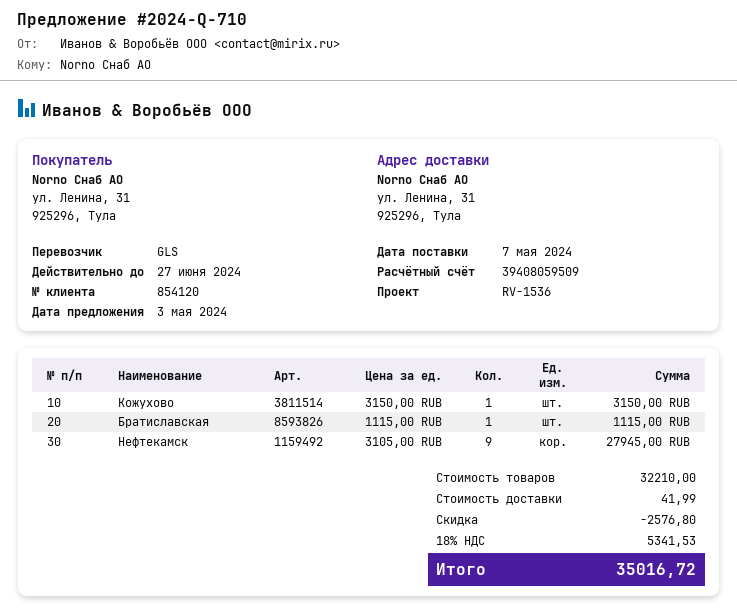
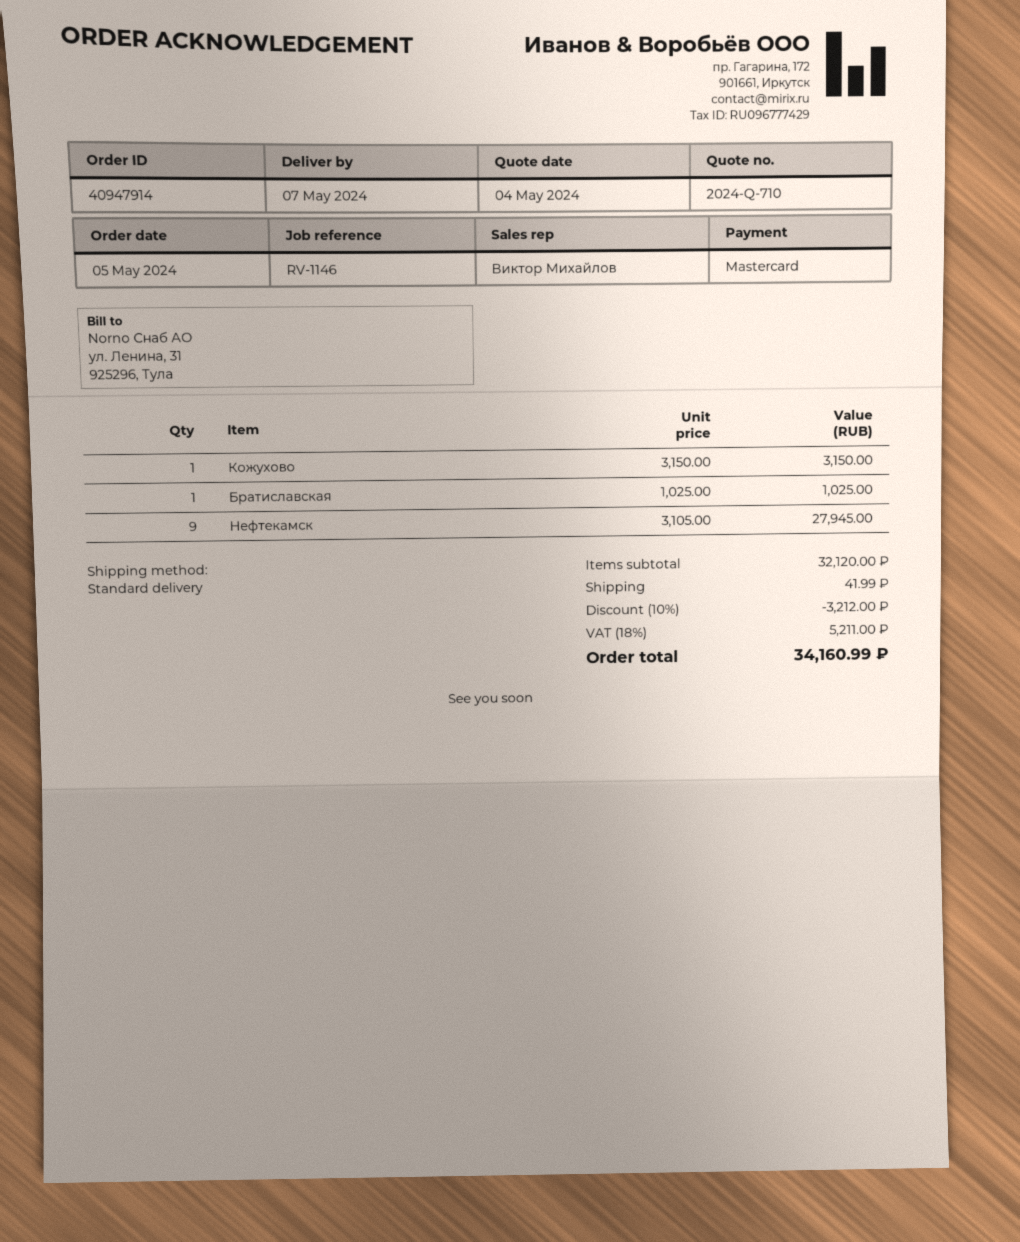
quote date: 2024-05-03 -> 2024-05-04
reference: RV-1536 -> RV-1146
shipping method: GLS -> standard
Братиславская: 1 x 1115.00 = 1115.00 -> 1 x 1025.00 = 1025.00
subtotal: 32210.00 -> 32120.00
discount: 2576.80 -> 3212.00
tax: 18% = 5341.53 -> 18% = 5211.00
total: 35016.72 -> 34160.99

